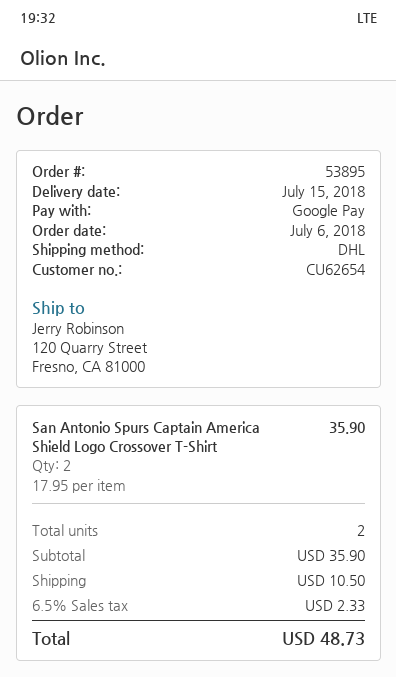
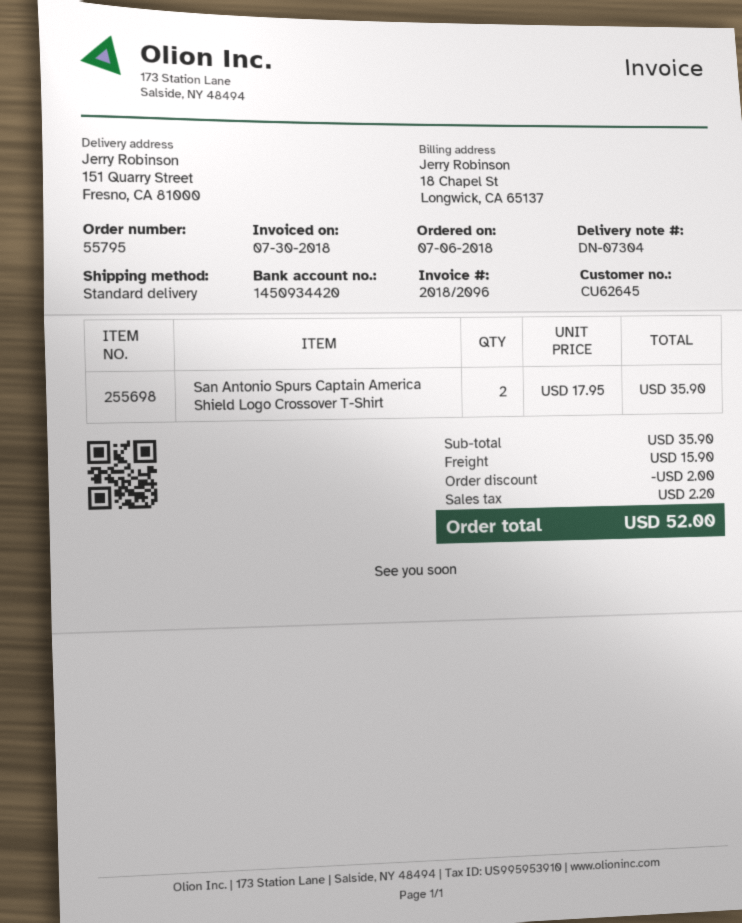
order number: 53895 -> 55795
customer number: CU62654 -> CU62645
shipping method: DHL -> standard
ship to: 120 Quarry Street, Fresno, CA 81000 -> 151 Quarry Street, Fresno, CA 81000
discount: none -> 2.00
shipping: 10.50 -> 15.90
tax: 2.33 -> 2.20
total: 48.73 -> 52.00

